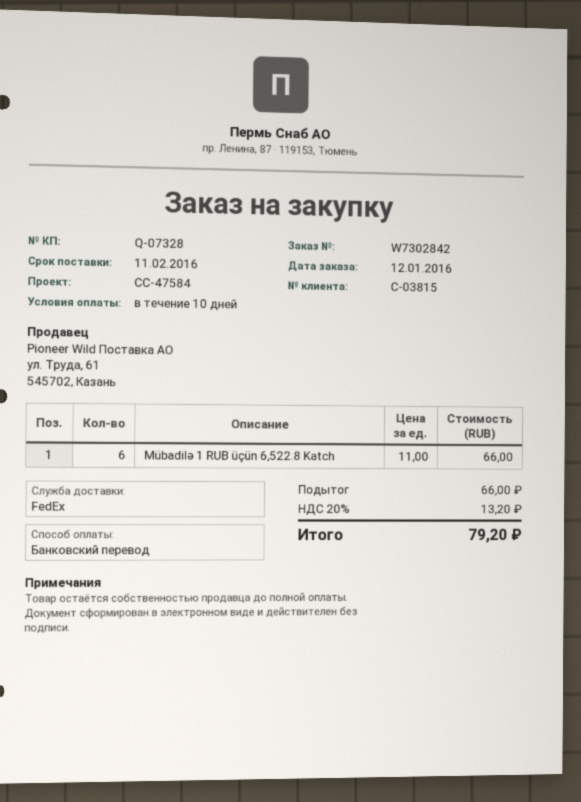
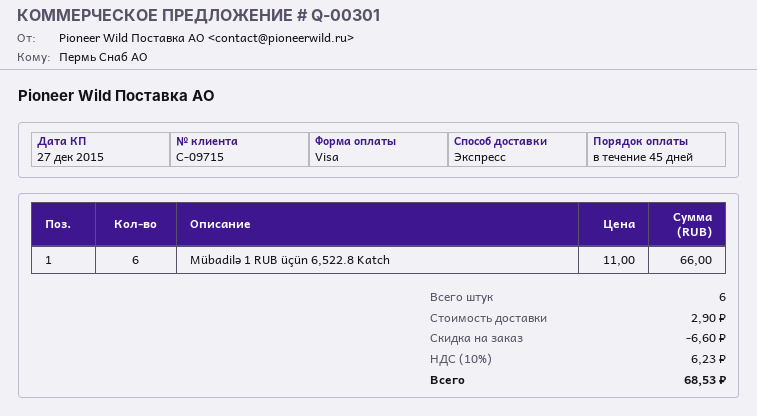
quote number: Q-07328 -> Q-00301
payment terms: 10 days -> 45 days
customer number: C-03815 -> C-09715
payment method: bank transfer -> Visa
shipping method: FedEx -> express
discount: none -> 6.60
shipping: none -> 2.90
tax: 20% = 13.20 -> 10% = 6.23
total: 79.20 -> 68.53

